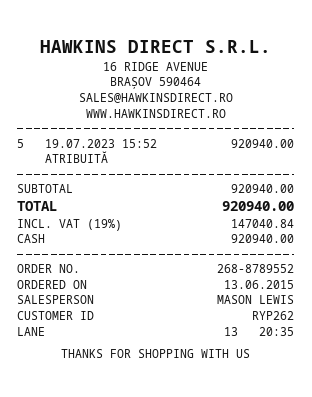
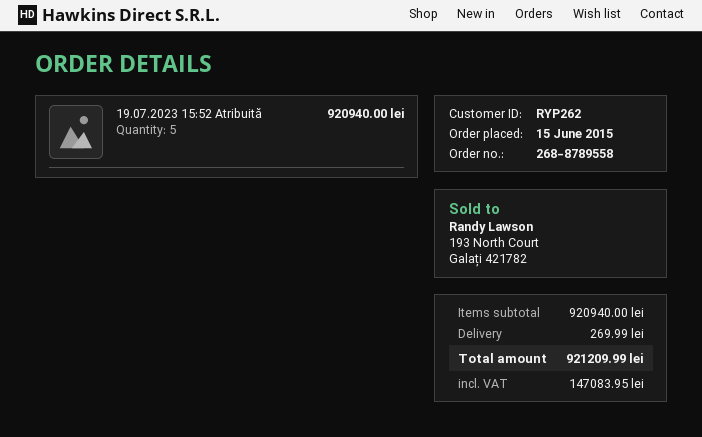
order number: 268-8789552 -> 268-8789558
order date: 2015-06-13 -> 2015-06-15
shipping: none -> 269.99
tax: 147040.84 -> 147083.95
total: 920940.00 -> 921209.99

